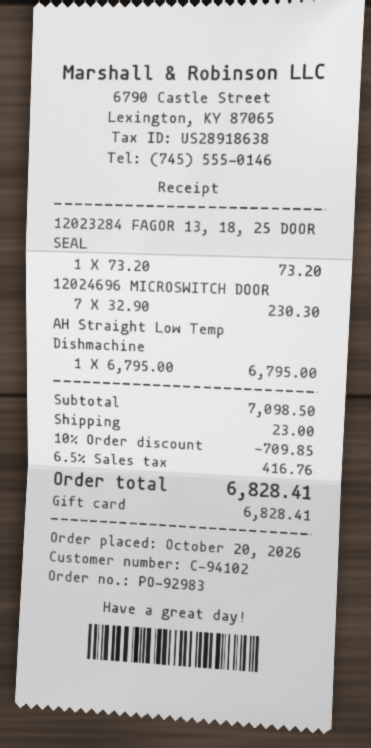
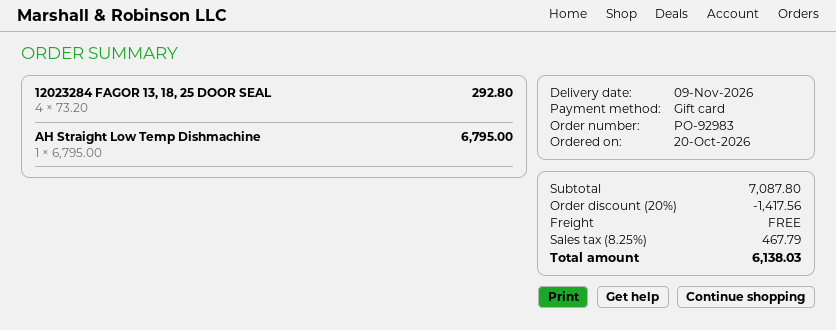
12023284 FAGOR 13, 18, 25 DOOR SEAL: 1 x 73.20 = 73.20 -> 4 x 73.20 = 292.80
12024696 MICROSWITCH DOOR: 7 x 32.90 = 230.30 -> none
subtotal: 7098.50 -> 7087.80
discount: 10% = 709.85 -> 20% = 1417.56
shipping: 23.00 -> 0.00
tax: 6.5% = 416.76 -> 8.25% = 467.79
total: 6828.41 -> 6138.03

